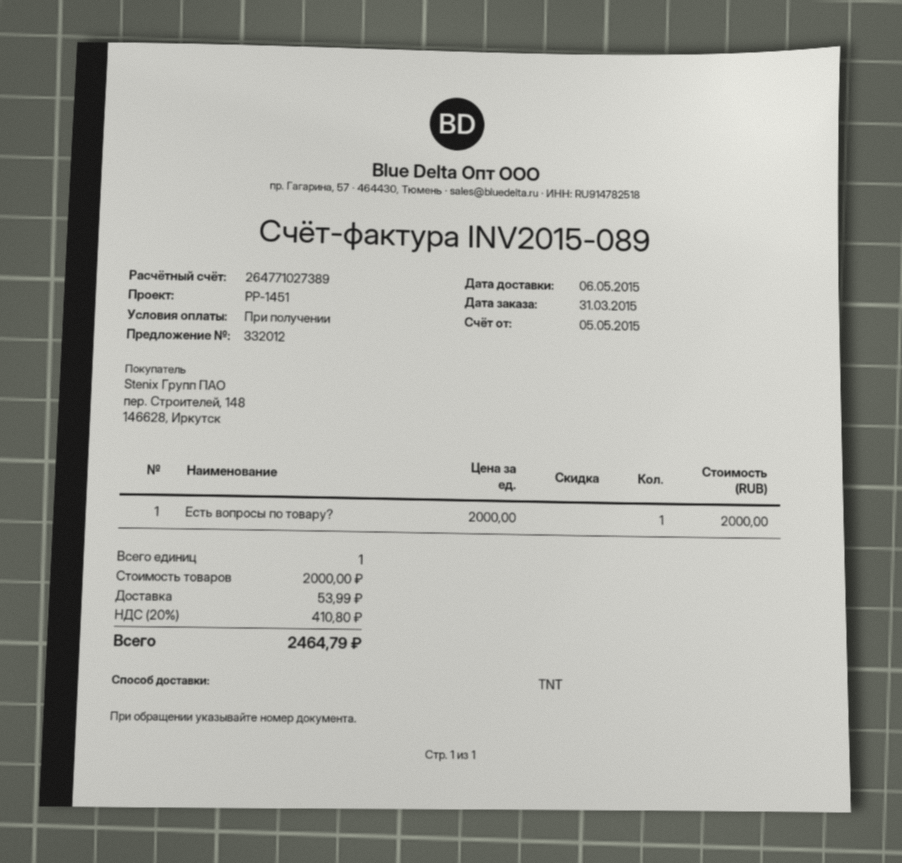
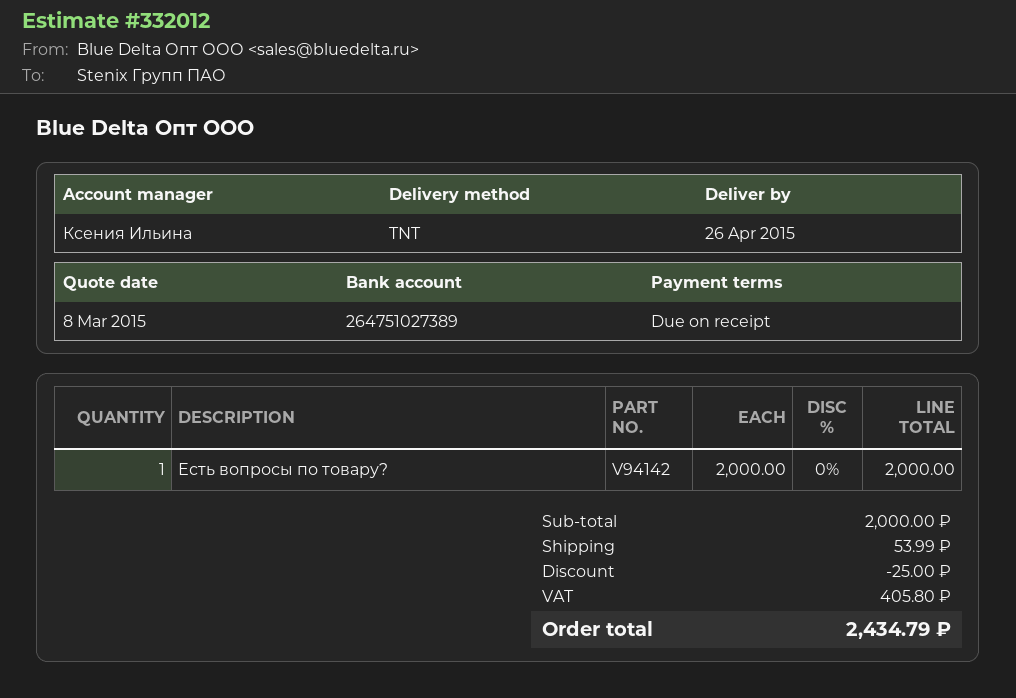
delivery date: 2015-05-06 -> 2015-04-26
bank account: 264771027389 -> 264751027389
discount: none -> 25.00
tax: 410.80 -> 405.80
total: 2464.79 -> 2434.79

